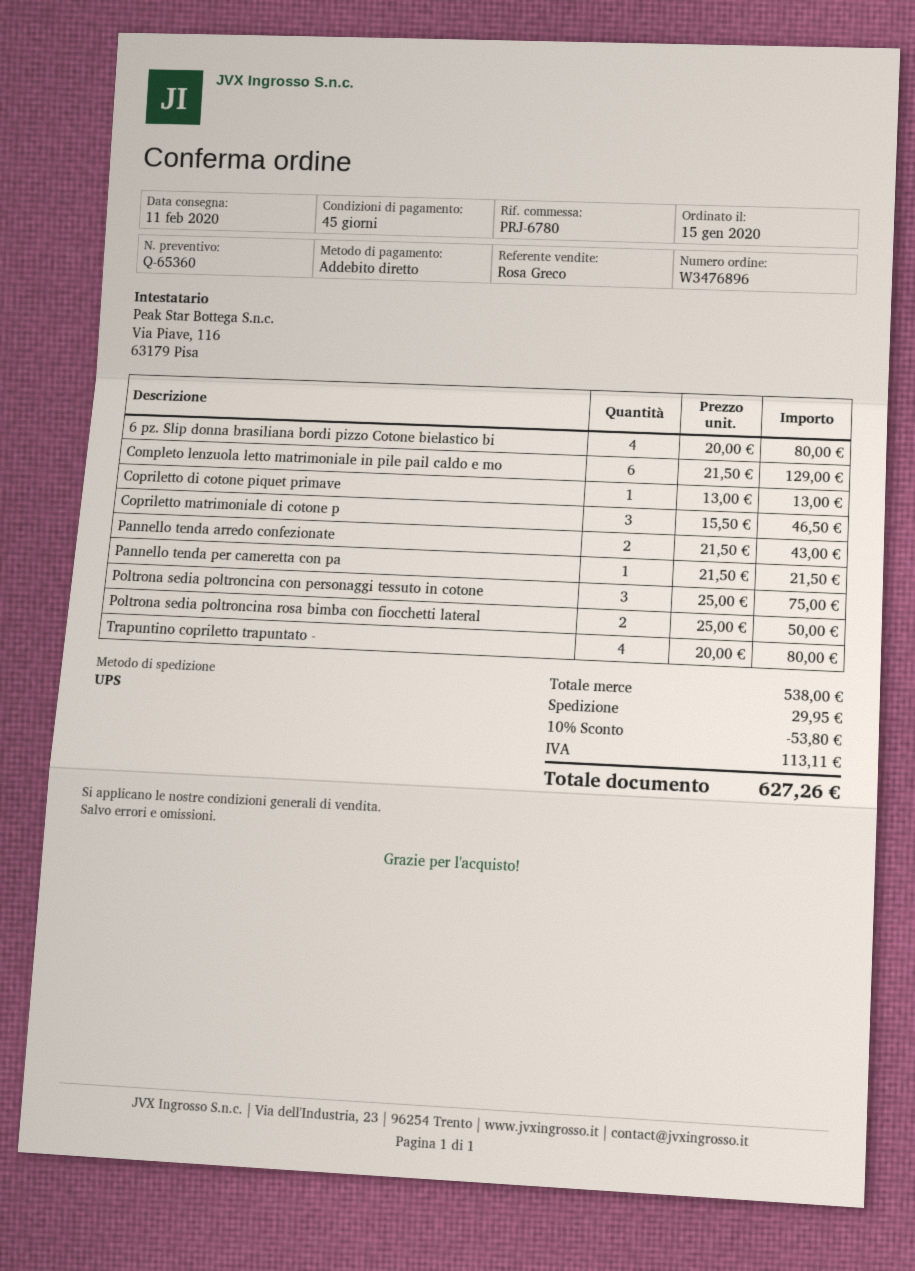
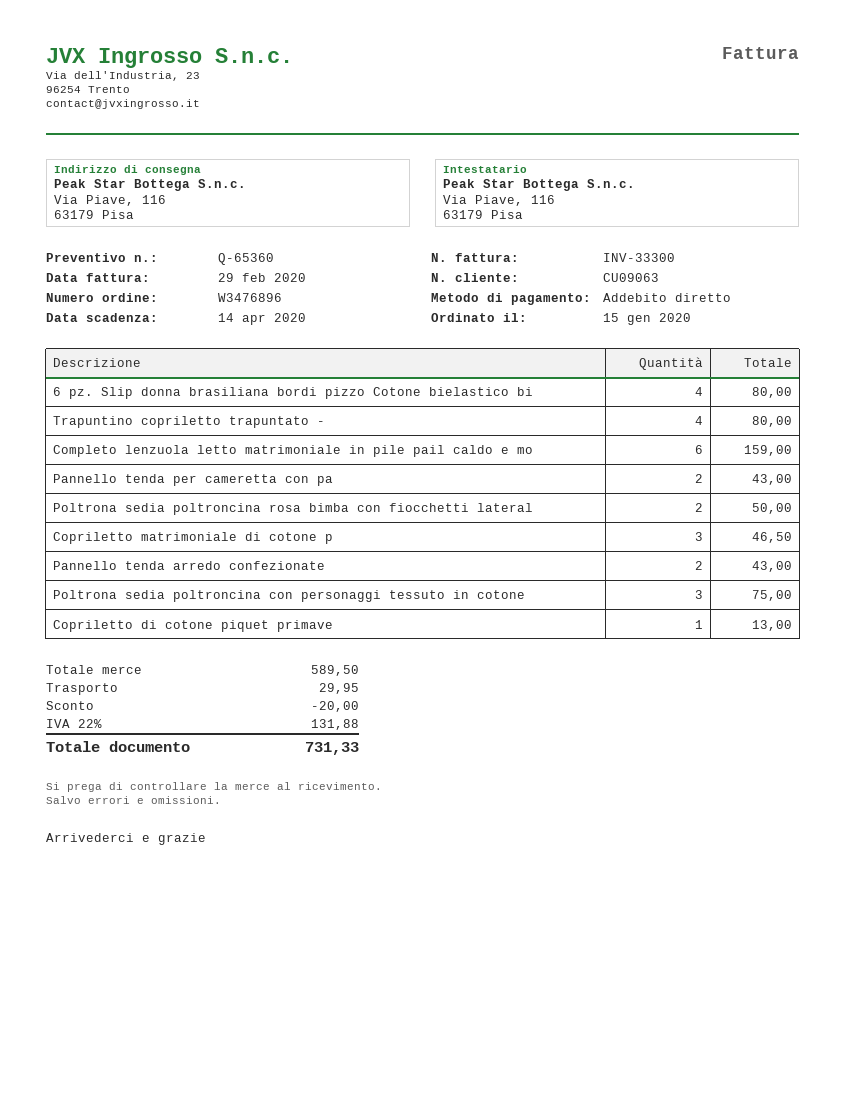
Completo lenzuola letto matrimoniale in pile pail caldo e mo: 6 for 129.00 -> 6 for 159.00
Pannello tenda per cameretta con pa: 1 for 21.50 -> 2 for 43.00
subtotal: 538.00 -> 589.50
discount: 53.80 -> 20.00
tax: 113.11 -> 131.88
total: 627.26 -> 731.33

